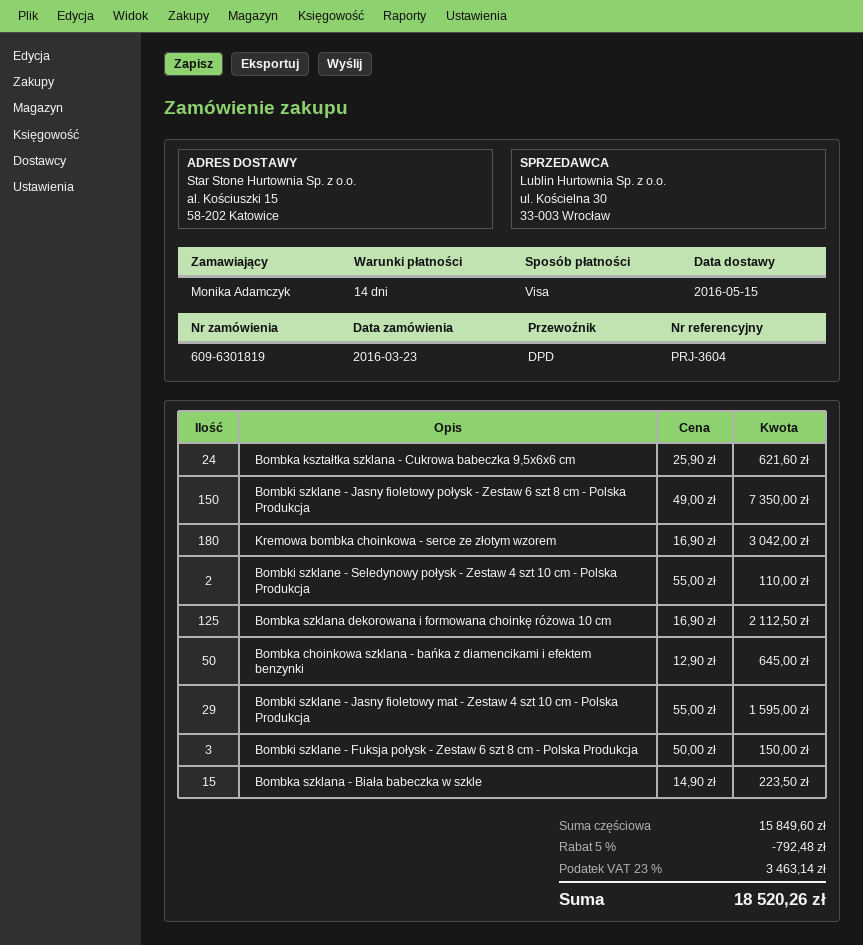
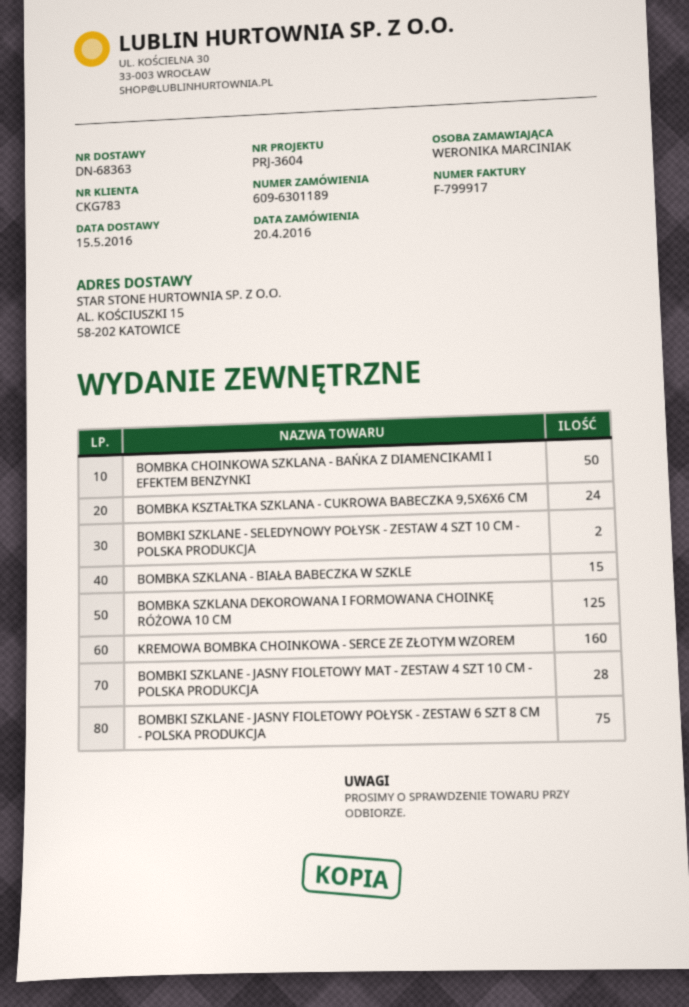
order number: 609-6301819 -> 609-6301189
order date: 2016-03-23 -> 2016-04-20
ordered by: Monika Adamczyk -> WERONIKA MARCINIAK
Bombki szklane - Jasny fioletowy połysk - Zestaw 6 szt 8 cm - Polska Produkcja: 150 -> 75
Kremowa bombka choinkowa - serce ze złotym wzorem: 180 -> 160
Bombki szklane - Jasny fioletowy mat - Zestaw 4 szt 10 cm - Polska Produkcja: 29 -> 28
Bombki szklane - Fuksja połysk - Zestaw 6 szt 8 cm - Polska Produkcja: 3 -> none

